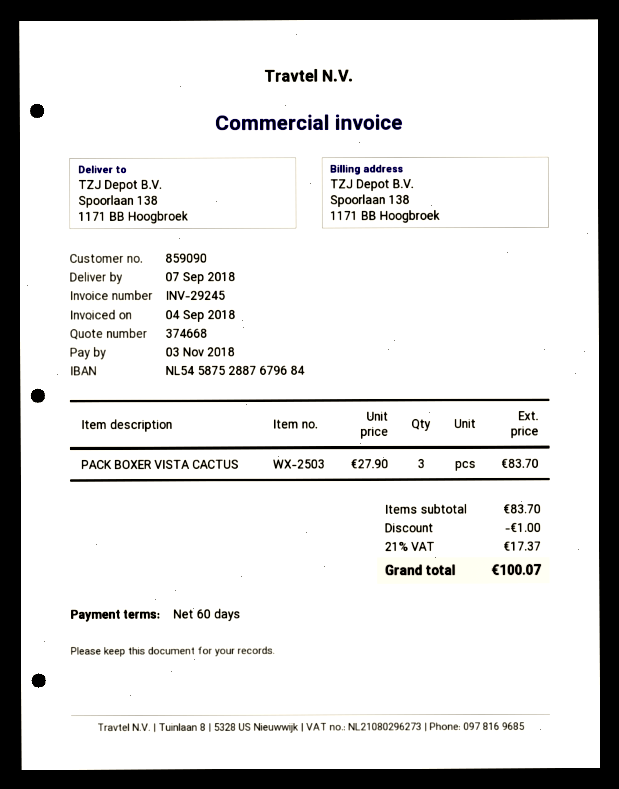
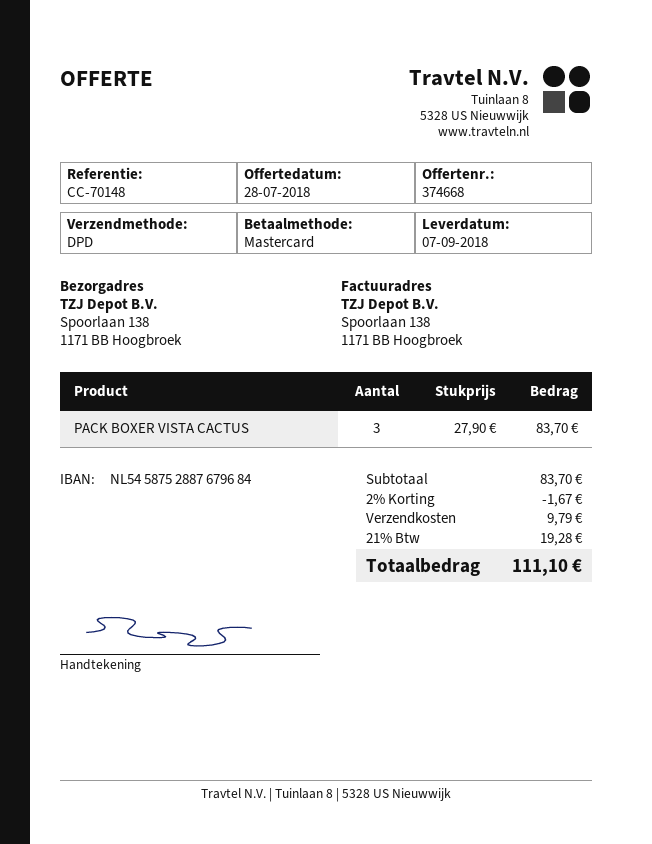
discount: 1.00 -> 1.67
shipping: none -> 9.79
tax: 21% = 17.37 -> 21% = 19.28
total: 100.07 -> 111.10

